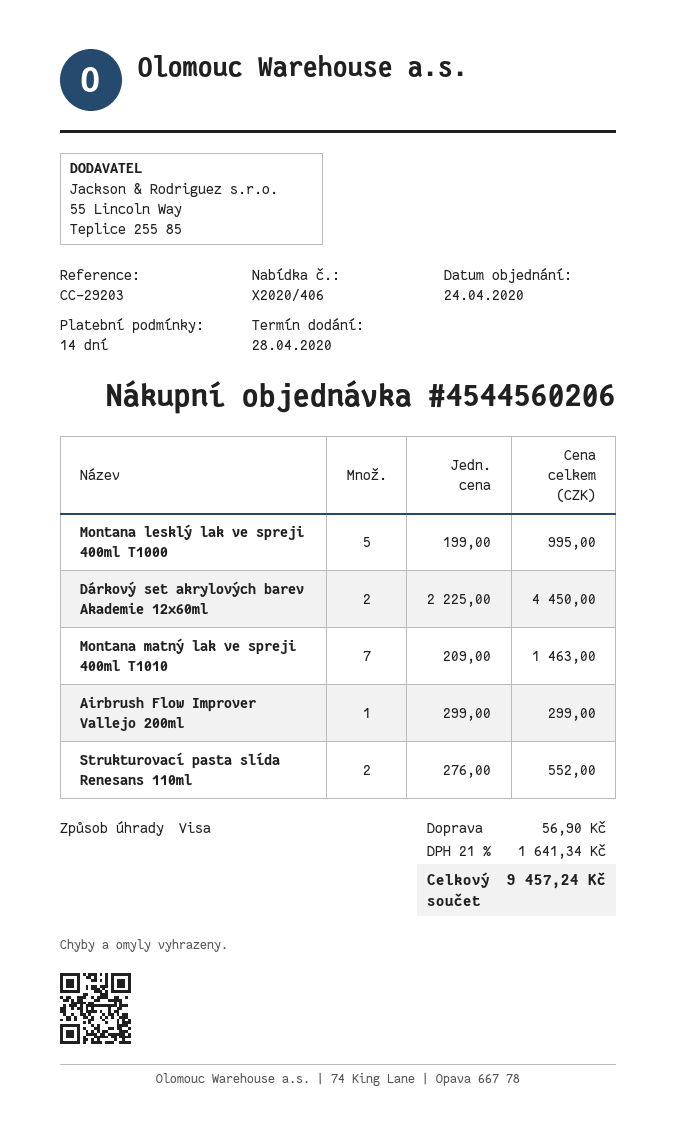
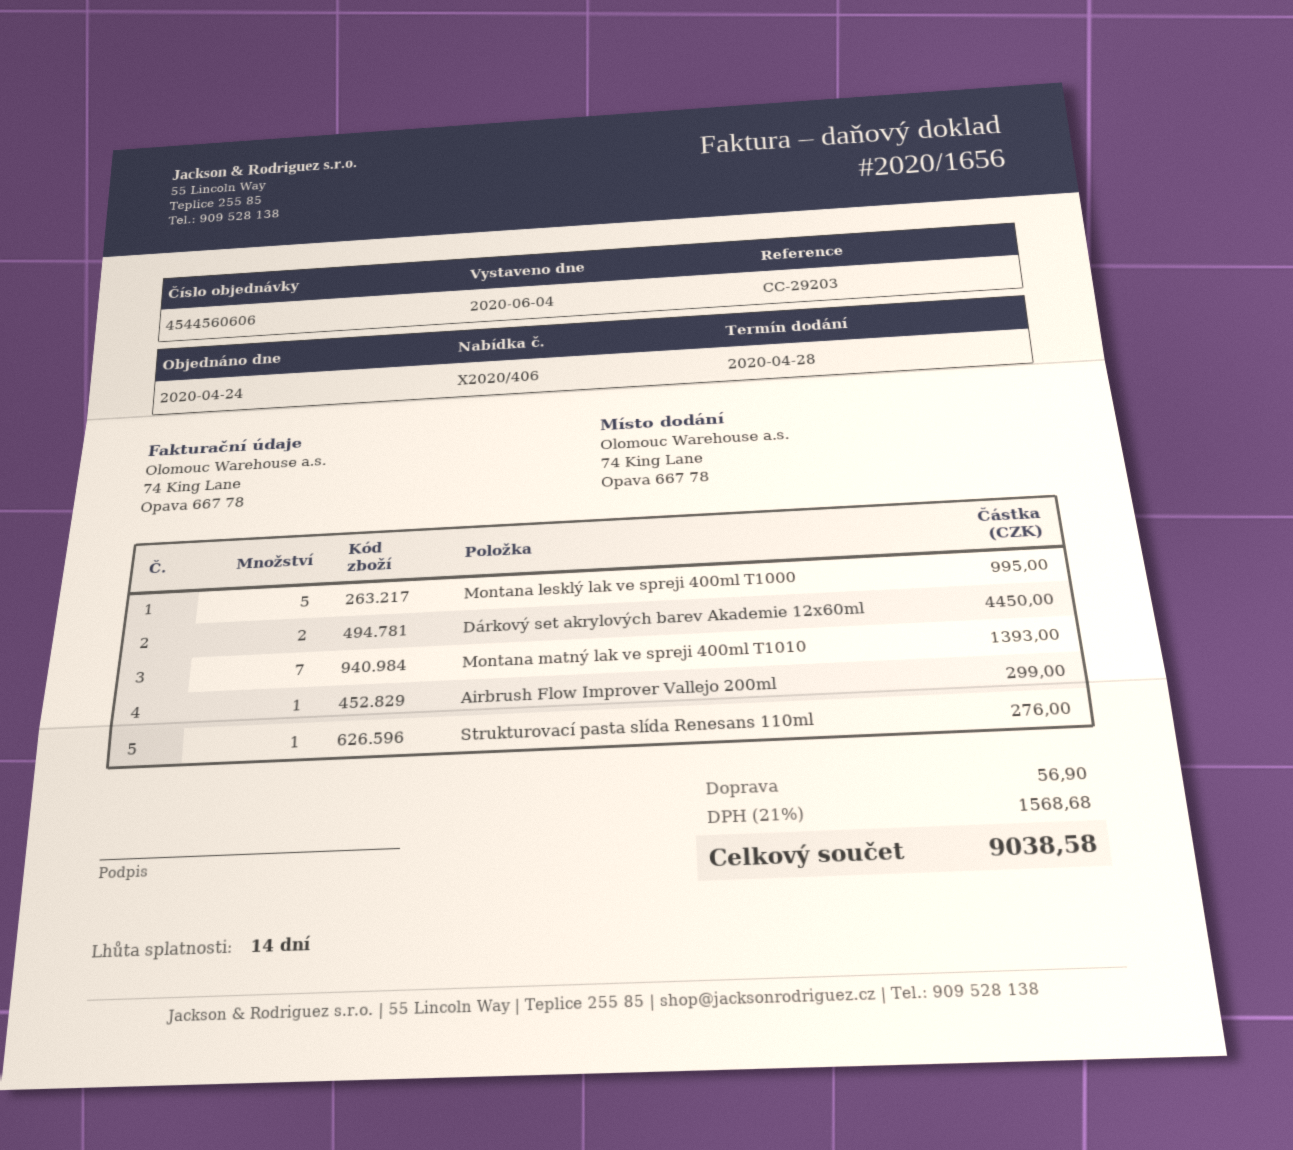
order number: 4544560206 -> 4544560606
Montana matný lak ve spreji 400ml T1010: 7 for 1463.00 -> 7 for 1393.00
Strukturovací pasta slída Renesans 110ml: 2 for 552.00 -> 1 for 276.00
tax: 21% = 1641.34 -> 21% = 1568.68
total: 9457.24 -> 9038.58

